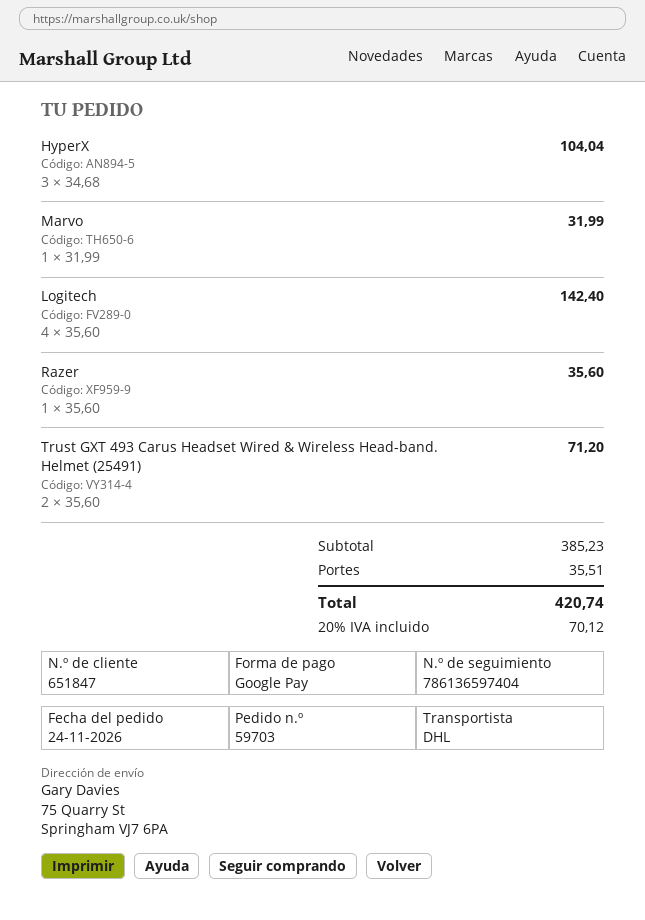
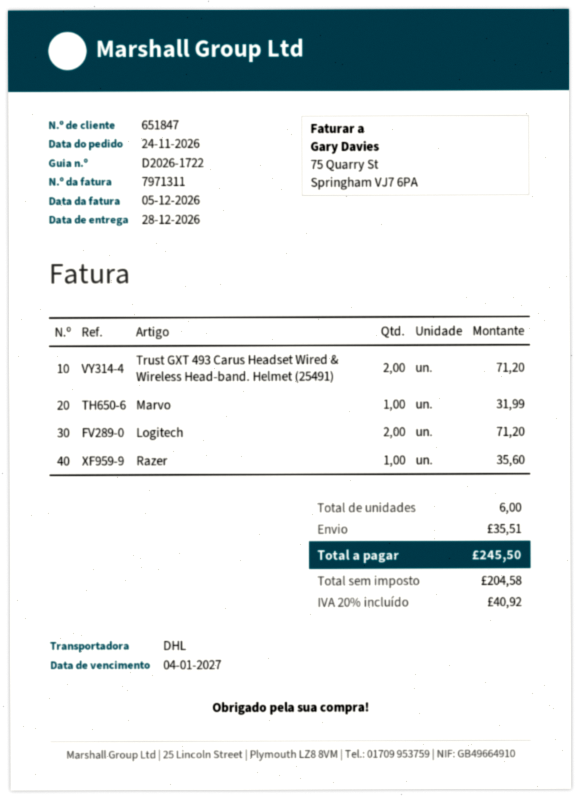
HyperX: 3 for 104.04 -> none
Logitech: 4 for 142.40 -> 2 for 71.20
tax: 20% = 70.12 -> 20% = 40.92
total: 420.74 -> 245.50

